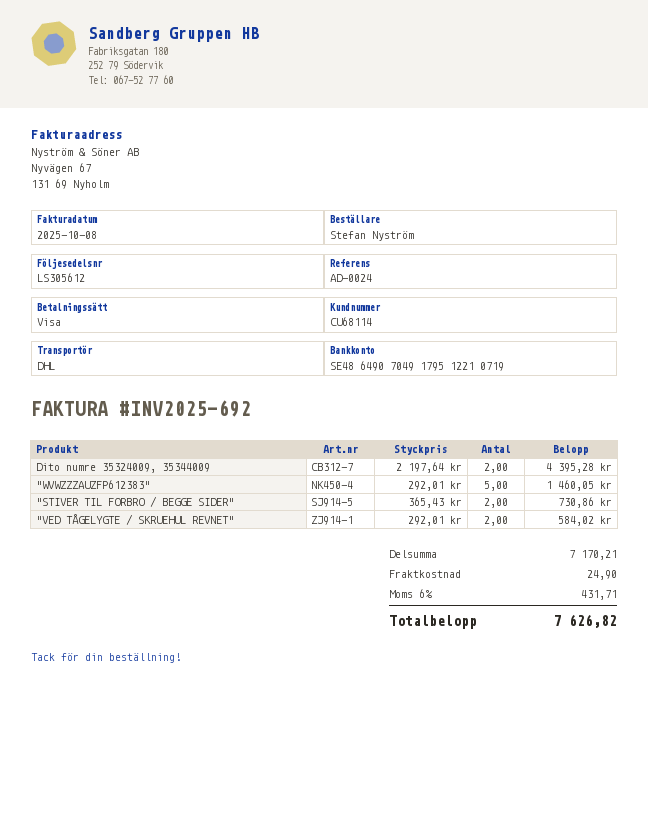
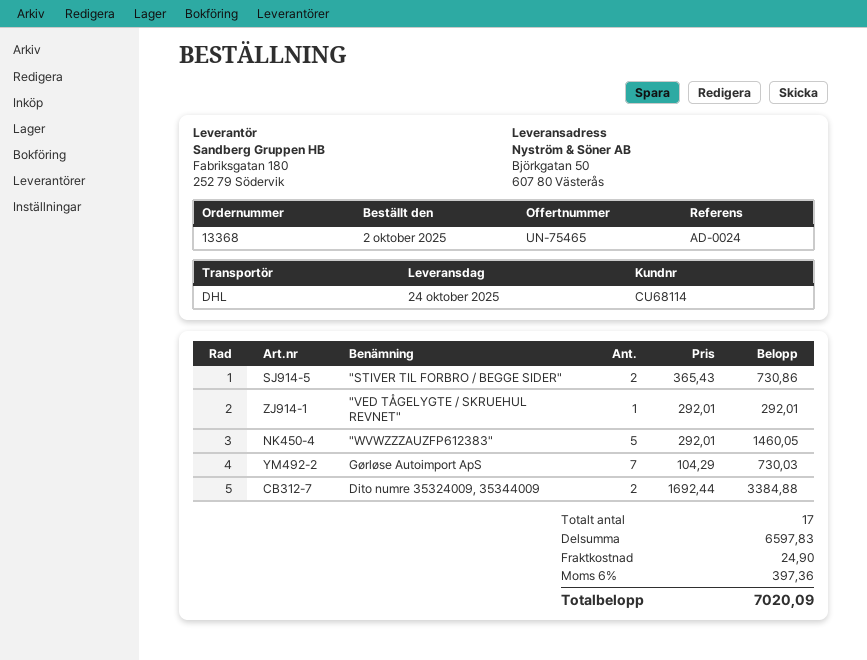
Dito numre 35324009, 35344009: 2 x 2197.64 = 4395.28 -> 2 x 1692.44 = 3384.88
"VED TÅGELYGTE / SKRUEHUL REVNET": 2 x 292.01 = 584.02 -> 1 x 292.01 = 292.01
Gørløse Autoimport ApS: none -> 7 x 104.29 = 730.03
subtotal: 7170.21 -> 6597.83
tax: 6% = 431.71 -> 6% = 397.36
total: 7626.82 -> 7020.09

